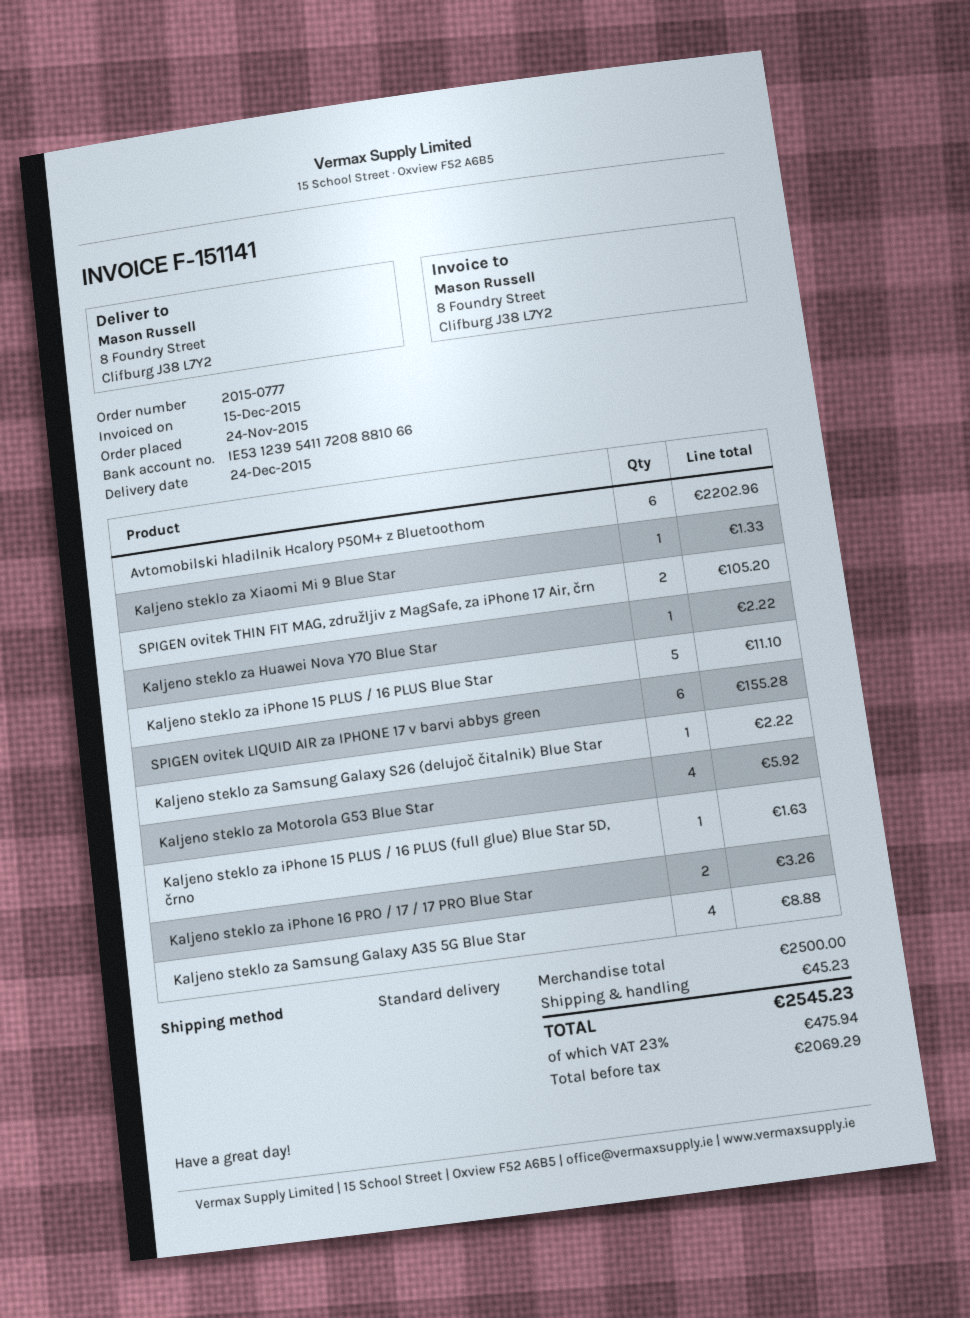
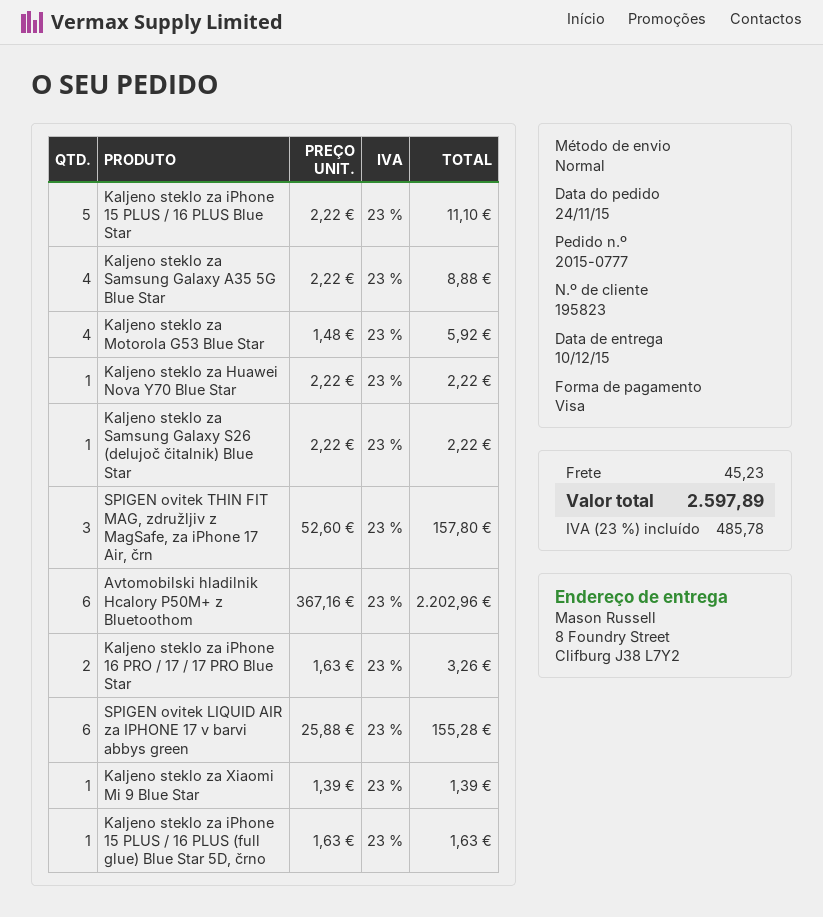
delivery date: 2015-12-24 -> 2015-12-10
Kaljeno steklo za Xiaomi Mi 9 Blue Star: 1 for 1.33 -> 1 for 1.39
SPIGEN ovitek THIN FIT MAG, združljiv z MagSafe, za iPhone 17 Air, črn: 2 for 105.20 -> 3 for 157.80
tax: 23% = 475.94 -> 23% = 485.78
total: 2545.23 -> 2597.89

